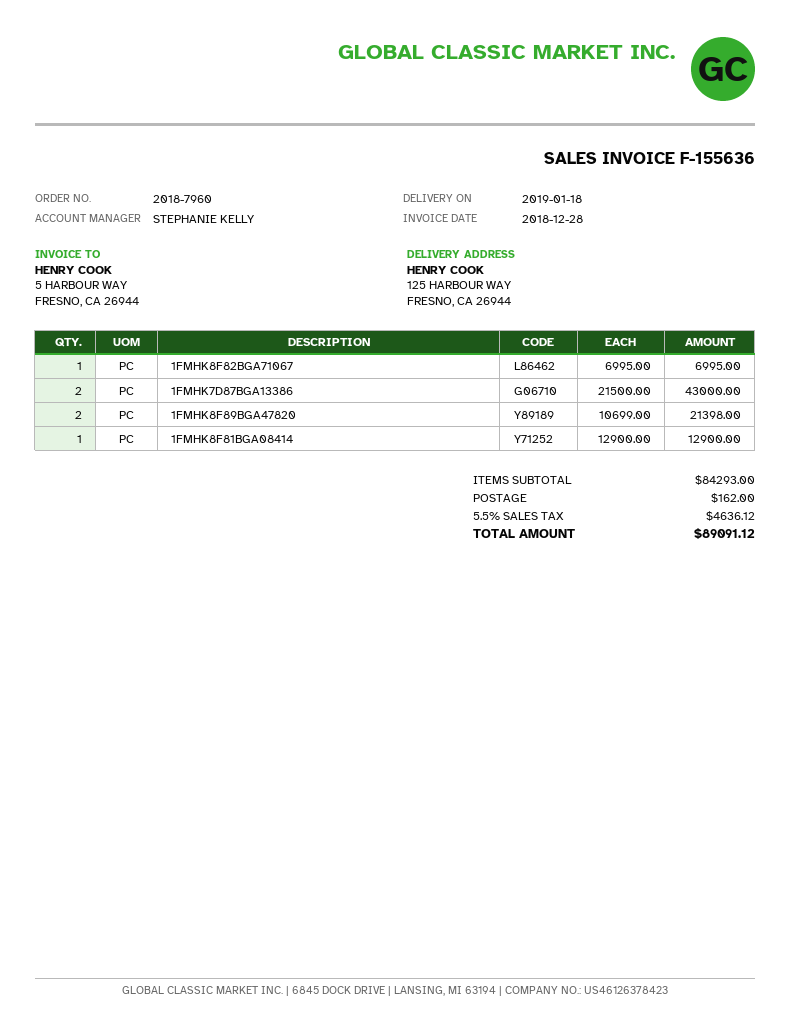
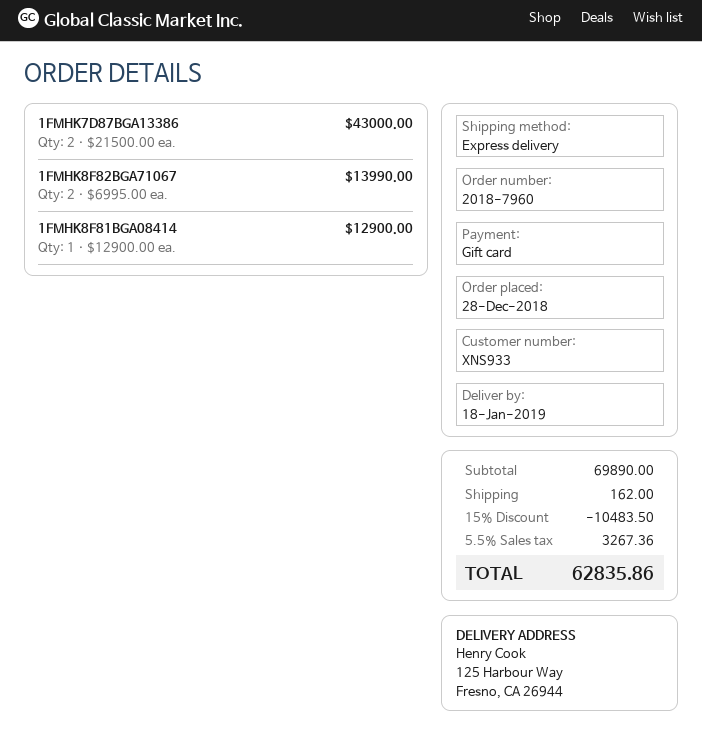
1FMHK8F82BGA71067: 1 x 6995.00 = 6995.00 -> 2 x 6995.00 = 13990.00
1FMHK8F89BGA47820: 2 x 10699.00 = 21398.00 -> none
subtotal: 84293.00 -> 69890.00
discount: none -> 15% = 10483.50
tax: 5.5% = 4636.12 -> 5.5% = 3267.36
total: 89091.12 -> 62835.86

